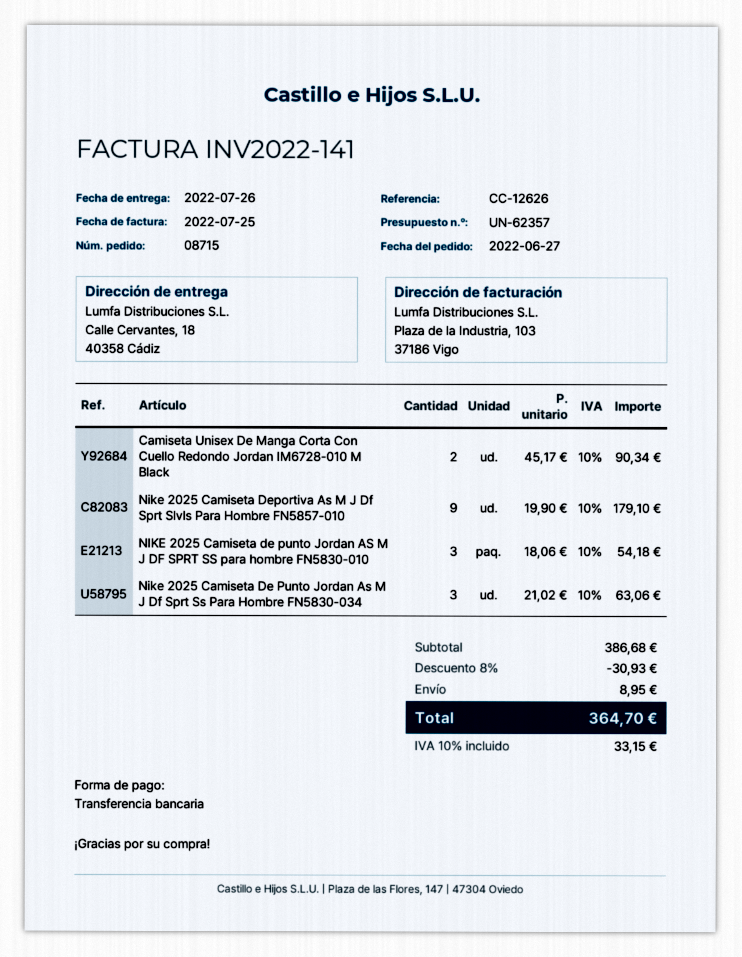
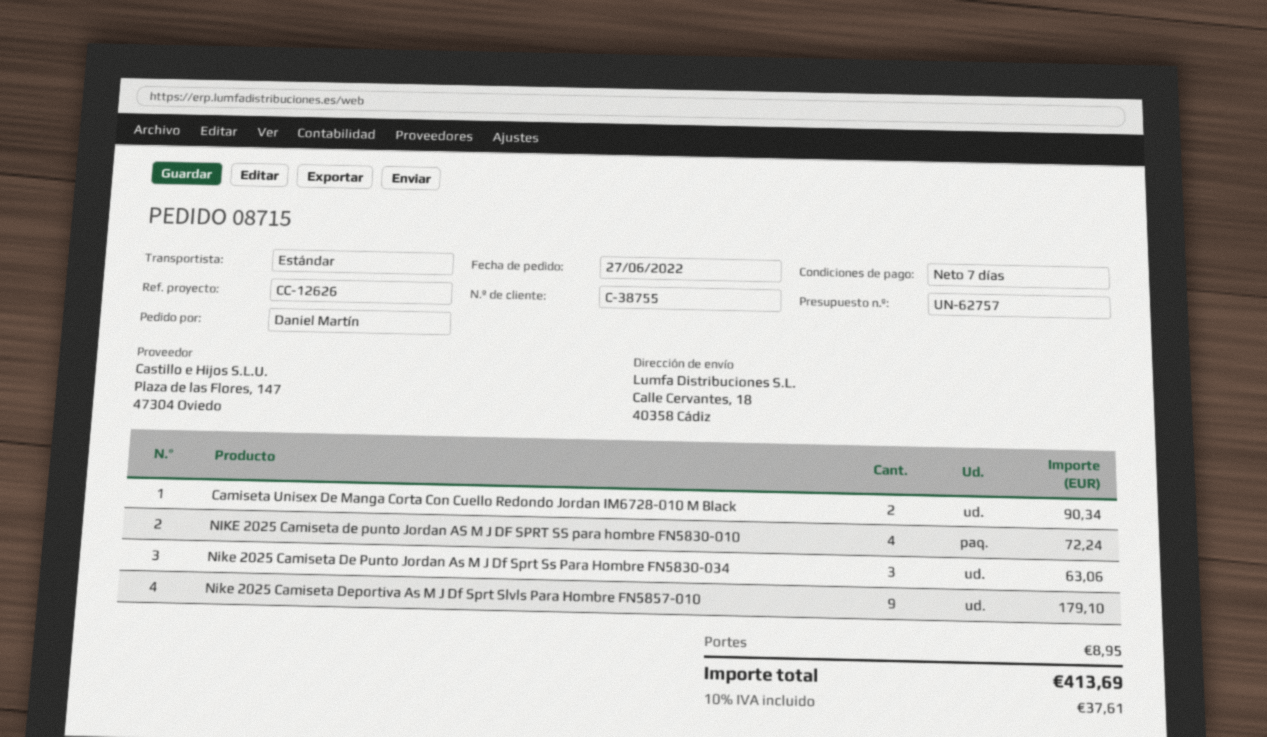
quote number: UN-62357 -> UN-62757
NIKE 2025 Camiseta de punto Jordan AS M J DF SPRT SS para hombre FN5830-010: 3 for 54.18 -> 4 for 72.24
discount: 8% = 30.93 -> none
tax: 10% = 33.15 -> 10% = 37.61
total: 364.70 -> 413.69

